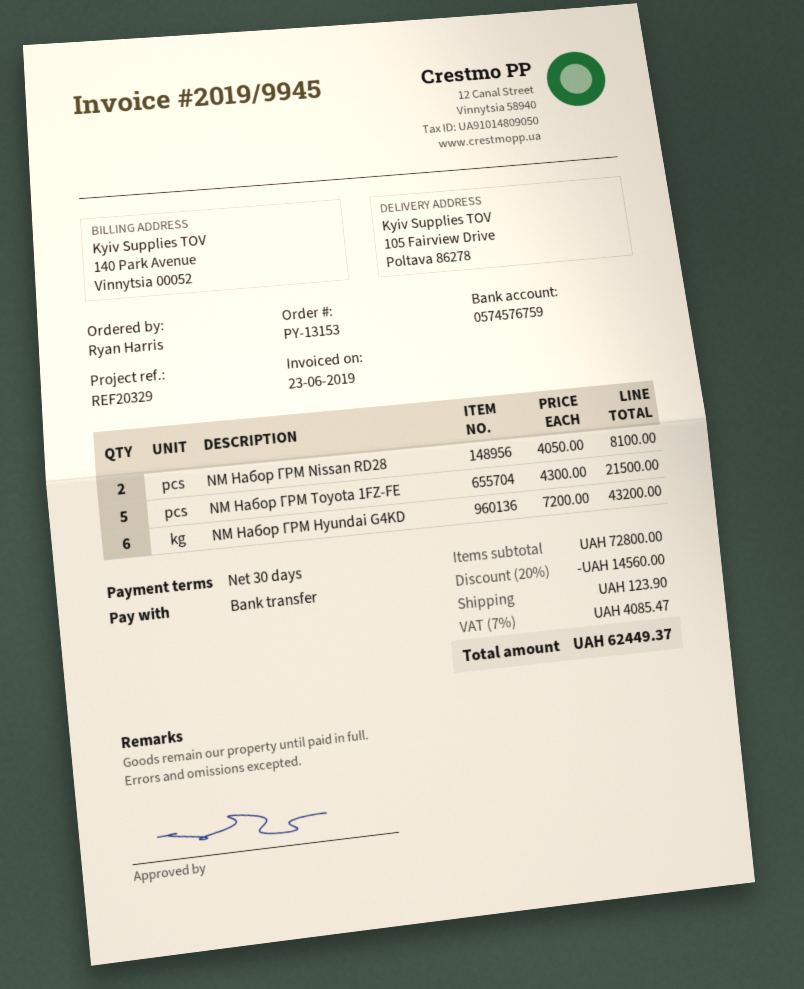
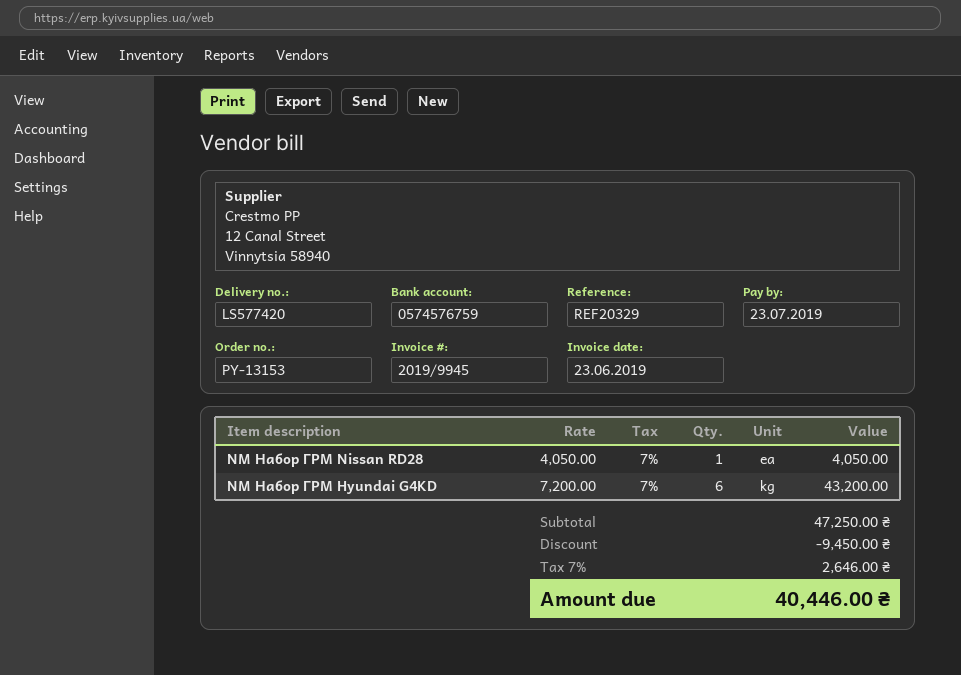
NM Набор ГРМ Nissan RD28: 2 x 4050.00 = 8100.00 -> 1 x 4050.00 = 4050.00
NM Набор ГРМ Toyota 1FZ-FE: 5 x 4300.00 = 21500.00 -> none
subtotal: 72800.00 -> 47250.00
discount: 14560.00 -> 9450.00
shipping: 123.90 -> none
tax: 7% = 4085.47 -> 7% = 2646.00
total: 62449.37 -> 40446.00

